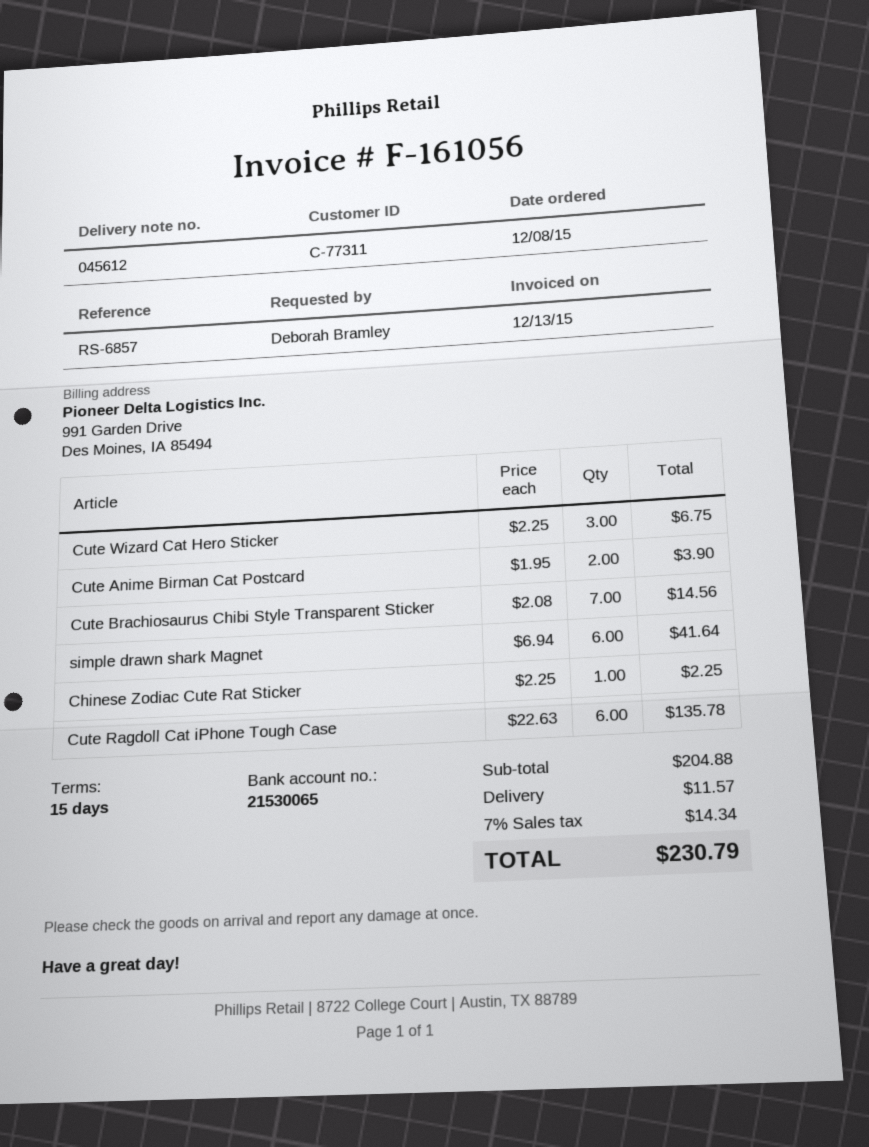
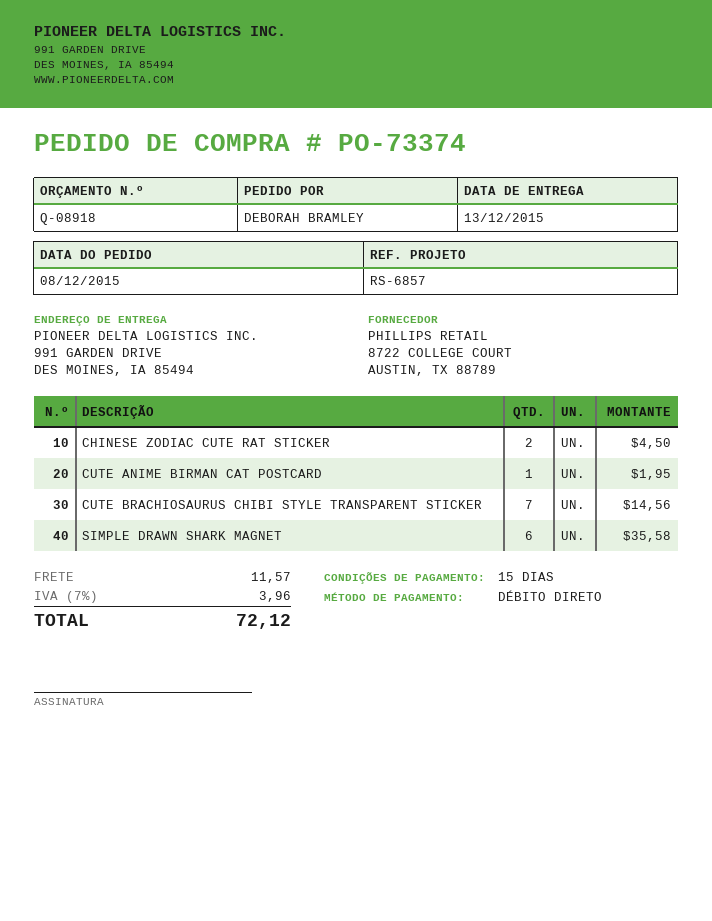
Cute Wizard Cat Hero Sticker: 3 for 6.75 -> none
Cute Anime Birman Cat Postcard: 2 for 3.90 -> 1 for 1.95
simple drawn shark Magnet: 6 for 41.64 -> 6 for 35.58
Chinese Zodiac Cute Rat Sticker: 1 for 2.25 -> 2 for 4.50
Cute Ragdoll Cat iPhone Tough Case: 6 for 135.78 -> none
tax: 7% = 14.34 -> 7% = 3.96
total: 230.79 -> 72.12

